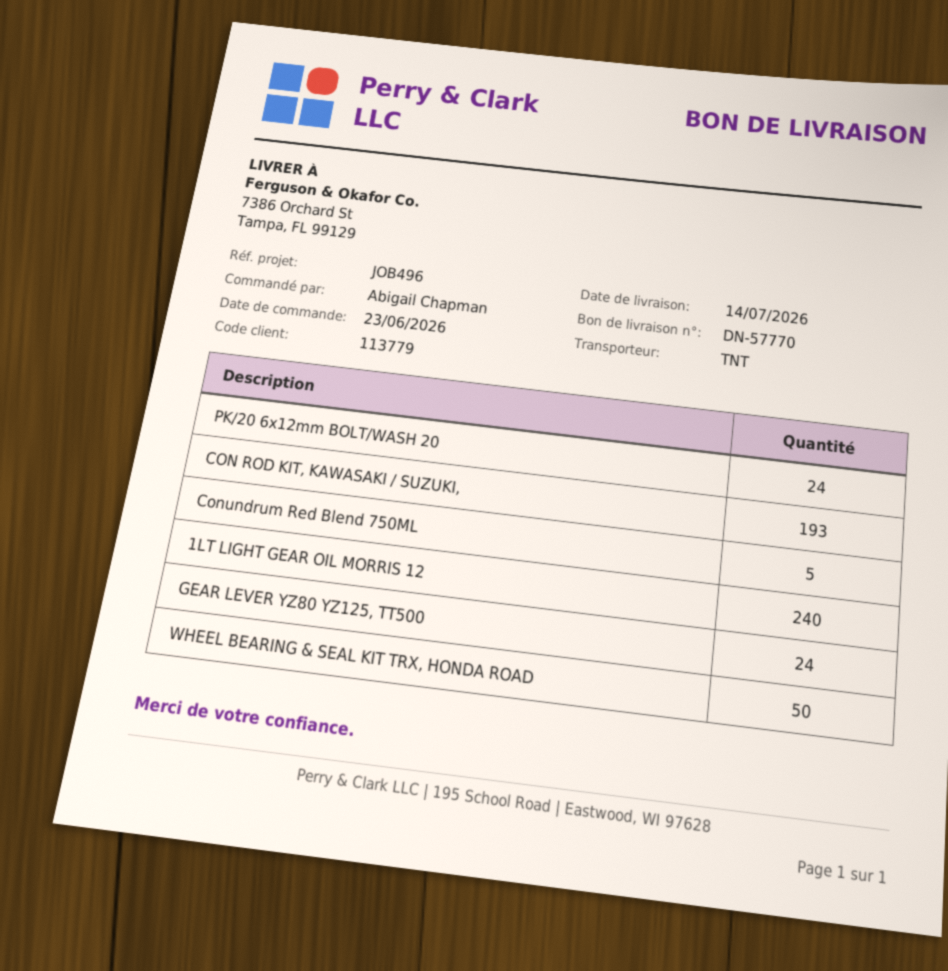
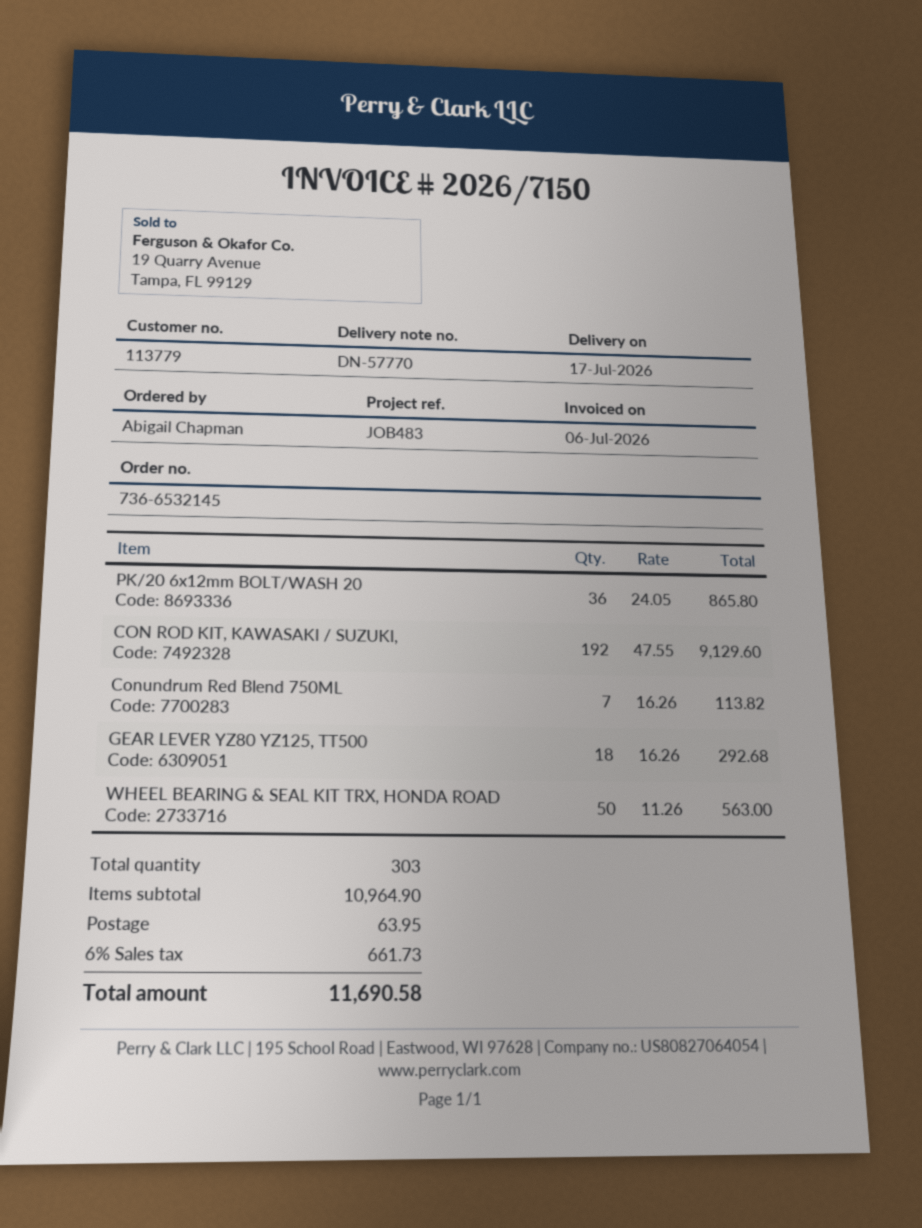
delivery date: 2026-07-14 -> 2026-07-17
reference: JOB496 -> JOB483
PK/20 6x12mm BOLT/WASH 20: 24 -> 36
CON ROD KIT, KAWASAKI / SUZUKI,: 193 -> 192
Conundrum Red Blend 750ML: 5 -> 7
1LT LIGHT GEAR OIL MORRIS 12: 240 -> none
GEAR LEVER YZ80 YZ125, TT500: 24 -> 18

